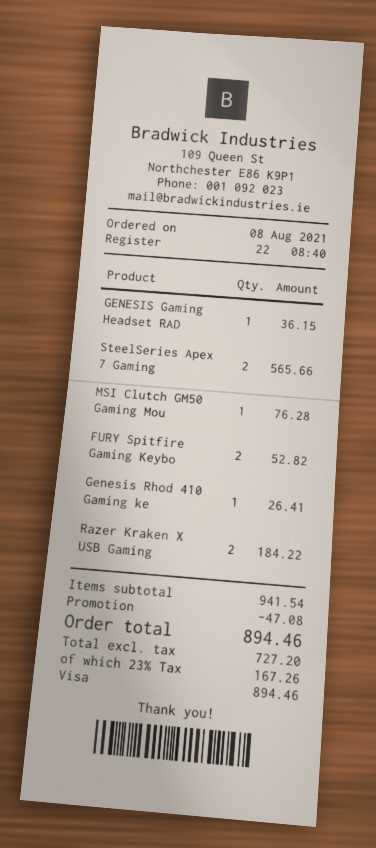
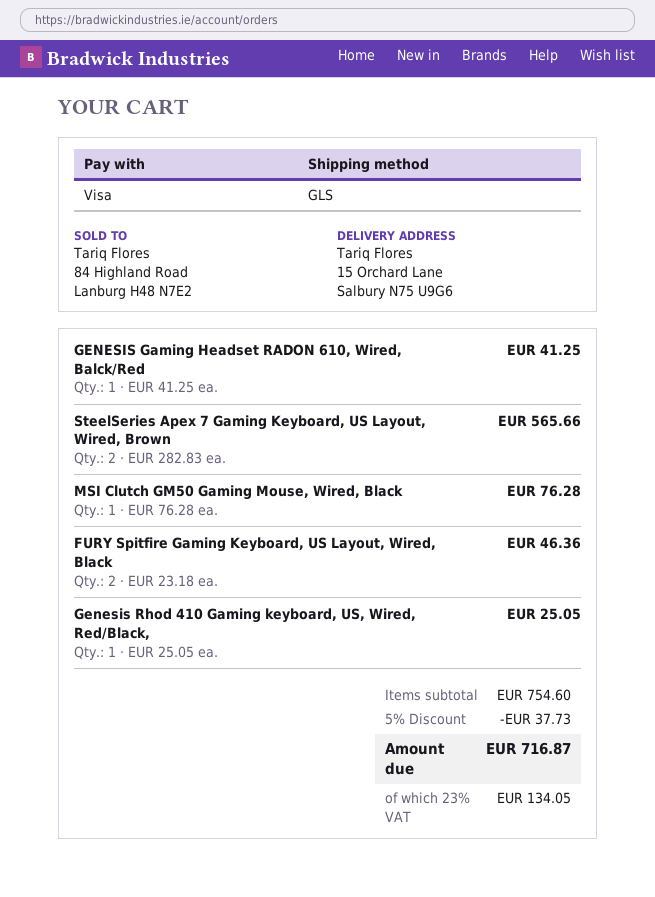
GENESIS Gaming Headset RAD: 1 for 36.15 -> 1 for 41.25
FURY Spitfire Gaming Keybo: 2 for 52.82 -> 2 for 46.36
Genesis Rhod 410 Gaming ke: 1 for 26.41 -> 1 for 25.05
Razer Kraken X USB Gaming: 2 for 184.22 -> none
subtotal: 941.54 -> 754.60
discount: 47.08 -> 37.73
tax: 23% = 167.26 -> 23% = 134.05
total: 894.46 -> 716.87

